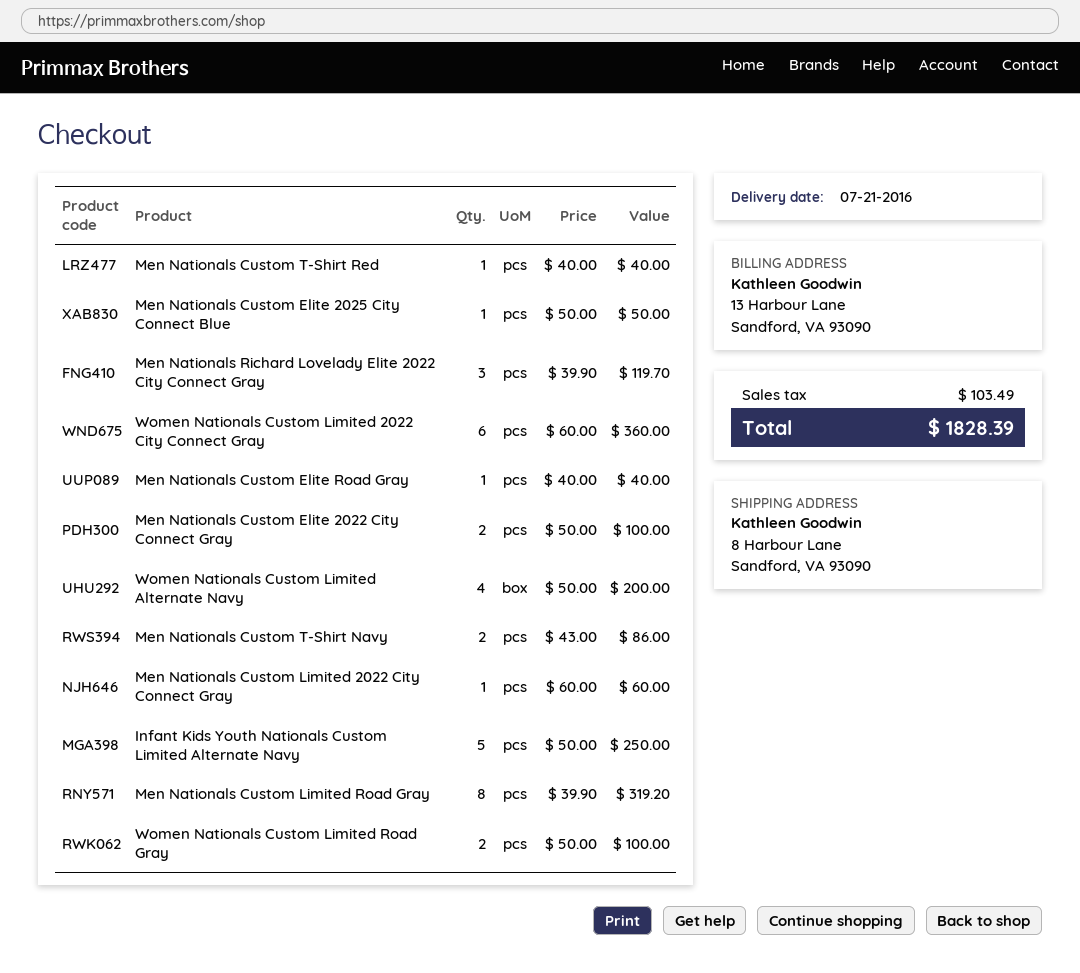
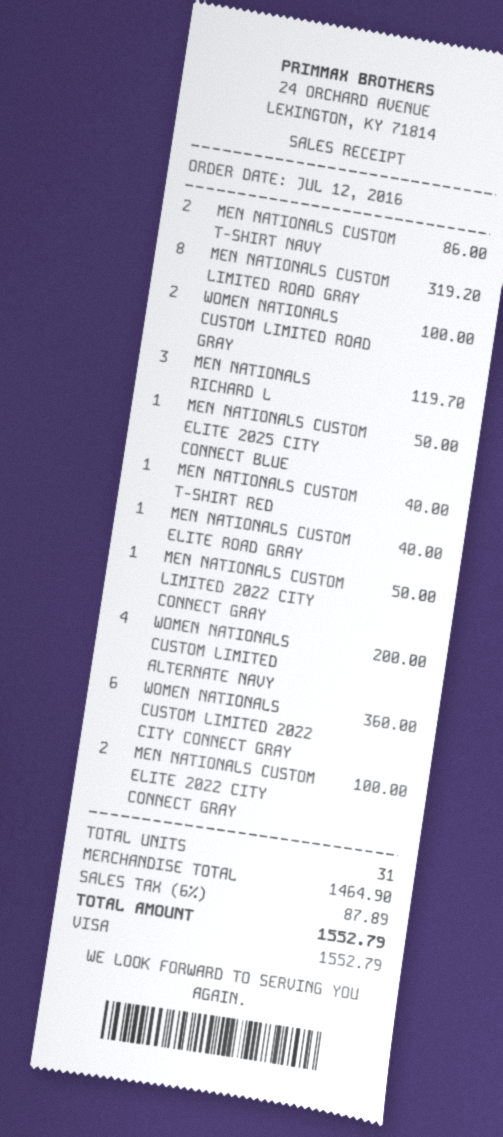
Men Nationals Custom Limited 2022 City Connect Gray: 1 for 60.00 -> 1 for 50.00
Infant Kids Youth Nationals Custom Limited Alternate Navy: 5 for 250.00 -> none
tax: 103.49 -> 87.89
total: 1828.39 -> 1552.79

